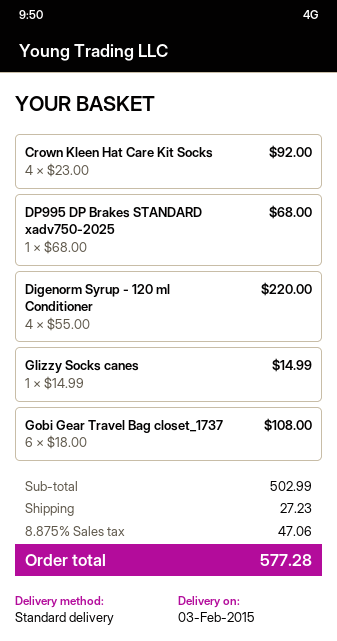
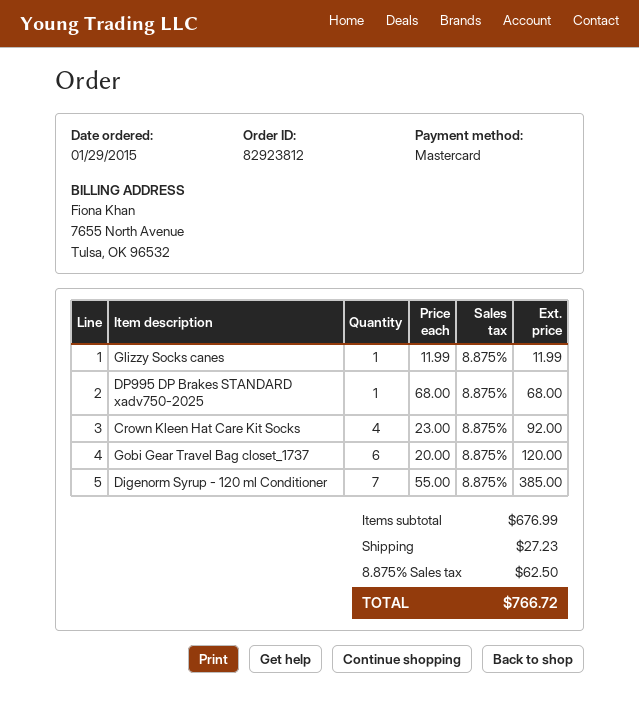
Digenorm Syrup - 120 ml Conditioner: 4 x 55.00 = 220.00 -> 7 x 55.00 = 385.00
Glizzy Socks canes: 1 x 14.99 = 14.99 -> 1 x 11.99 = 11.99
Gobi Gear Travel Bag closet_1737: 6 x 18.00 = 108.00 -> 6 x 20.00 = 120.00
subtotal: 502.99 -> 676.99
tax: 8.875% = 47.06 -> 8.875% = 62.50
total: 577.28 -> 766.72

